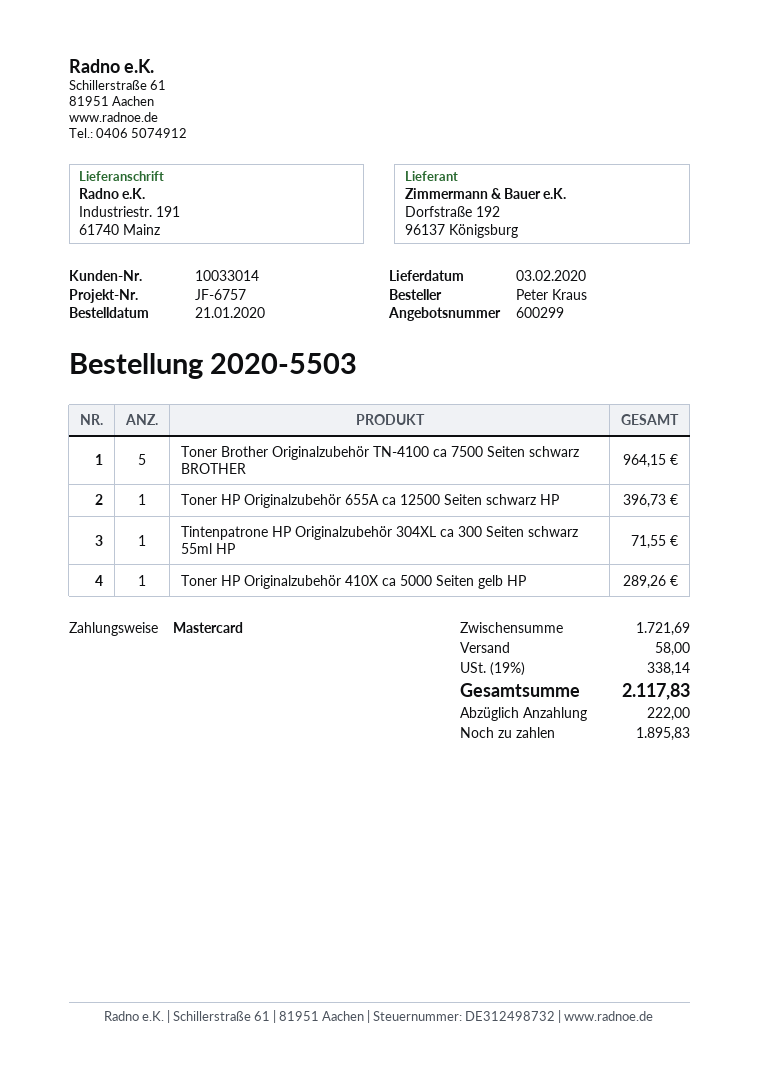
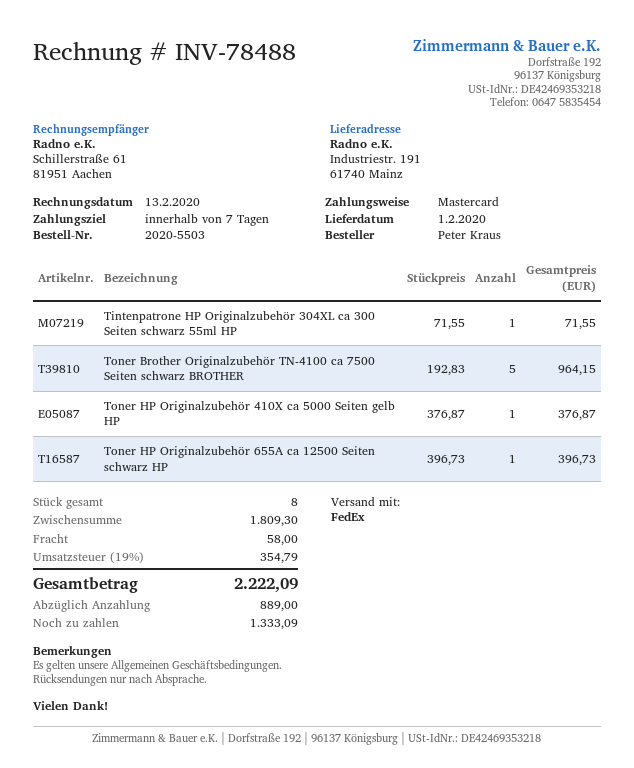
delivery date: 2020-02-03 -> 2020-02-01
Toner HP Originalzubehör 410X ca 5000 Seiten gelb HP: 1 for 289.26 -> 1 for 376.87
subtotal: 1721.69 -> 1809.30
tax: 19% = 338.14 -> 19% = 354.79
total: 2117.83 -> 2222.09
deposit: 222.00 -> 889.00
balance: 1895.83 -> 1333.09

